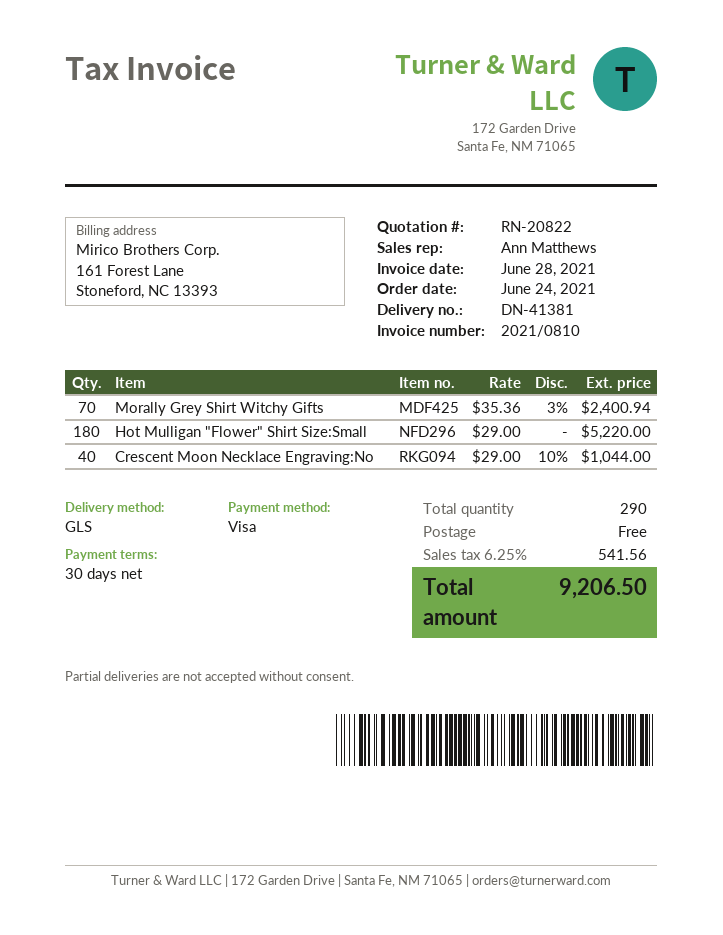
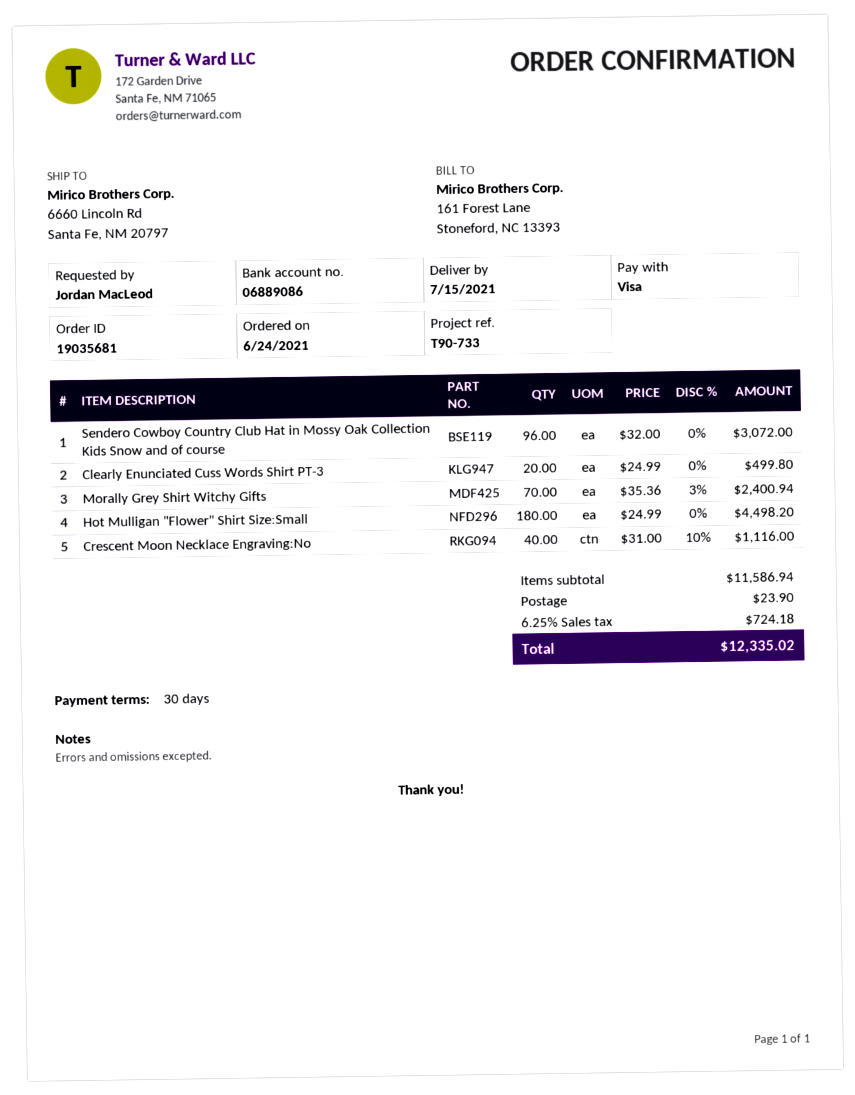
Hot Mulligan "Flower" Shirt Size:Small: 180 x 29.00 = 5220.00 -> 180 x 24.99 = 4498.20
Crescent Moon Necklace Engraving:No: 40 x 29.00 - 10% = 1044.00 -> 40 x 31.00 - 10% = 1116.00
Sendero Cowboy Country Club Hat in Mossy Oak Collection Kids Snow and of course: none -> 96 x 32.00 = 3072.00
Clearly Enunciated Cuss Words Shirt PT-3: none -> 20 x 24.99 = 499.80
shipping: 0.00 -> 23.90
tax: 6.25% = 541.56 -> 6.25% = 724.18
total: 9206.50 -> 12335.02

